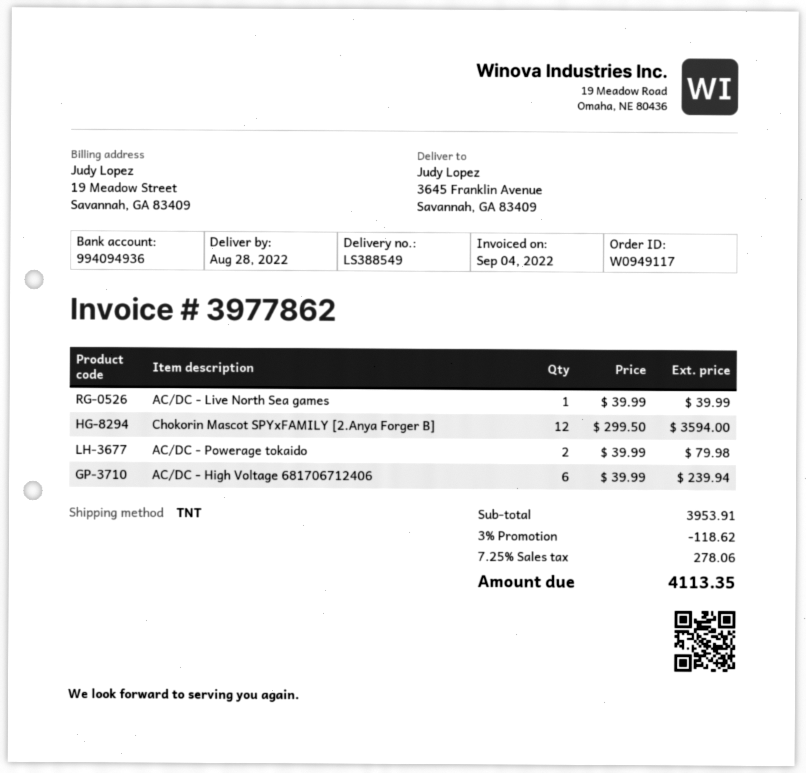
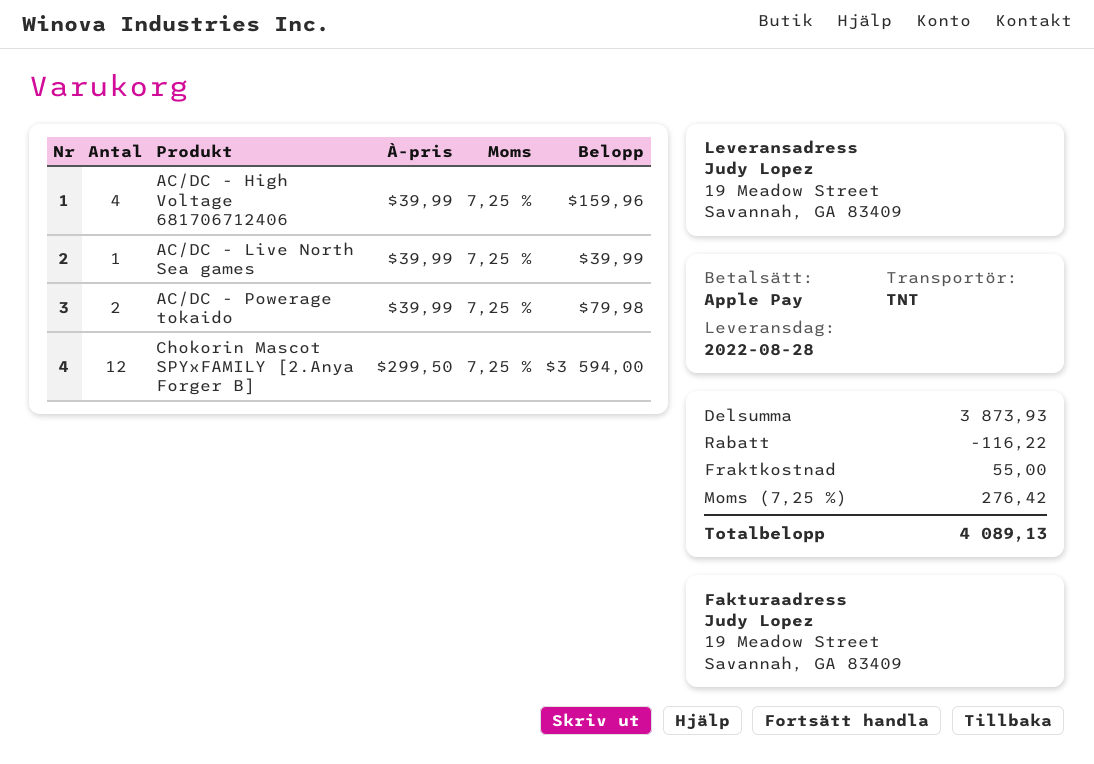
ship to: 3645 Franklin Avenue, Savannah, GA 83409 -> 19 Meadow Street, Savannah, GA 83409
AC/DC - High Voltage 681706712406: 6 x 39.99 = 239.94 -> 4 x 39.99 = 159.96
subtotal: 3953.91 -> 3873.93
discount: 118.62 -> 116.22
shipping: none -> 55.00
tax: 7.25% = 278.06 -> 7.25% = 276.42
total: 4113.35 -> 4089.13

